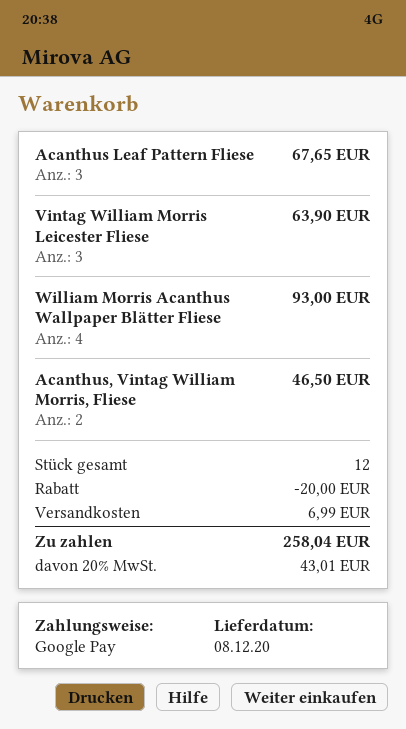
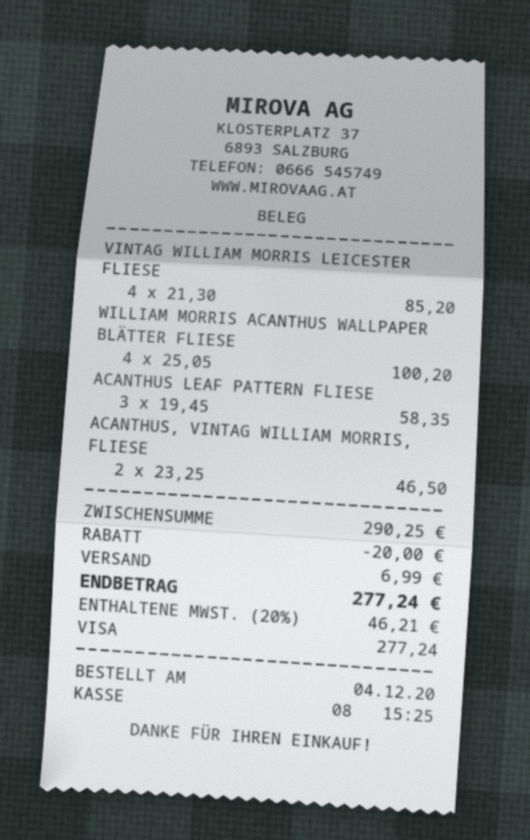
payment method: Google Pay -> Visa
Acanthus Leaf Pattern Fliese: 3 for 67.65 -> 3 for 58.35
Vintag William Morris Leicester Fliese: 3 for 63.90 -> 4 for 85.20
William Morris Acanthus Wallpaper Blätter Fliese: 4 for 93.00 -> 4 for 100.20
tax: 20% = 43.01 -> 20% = 46.21
total: 258.04 -> 277.24

